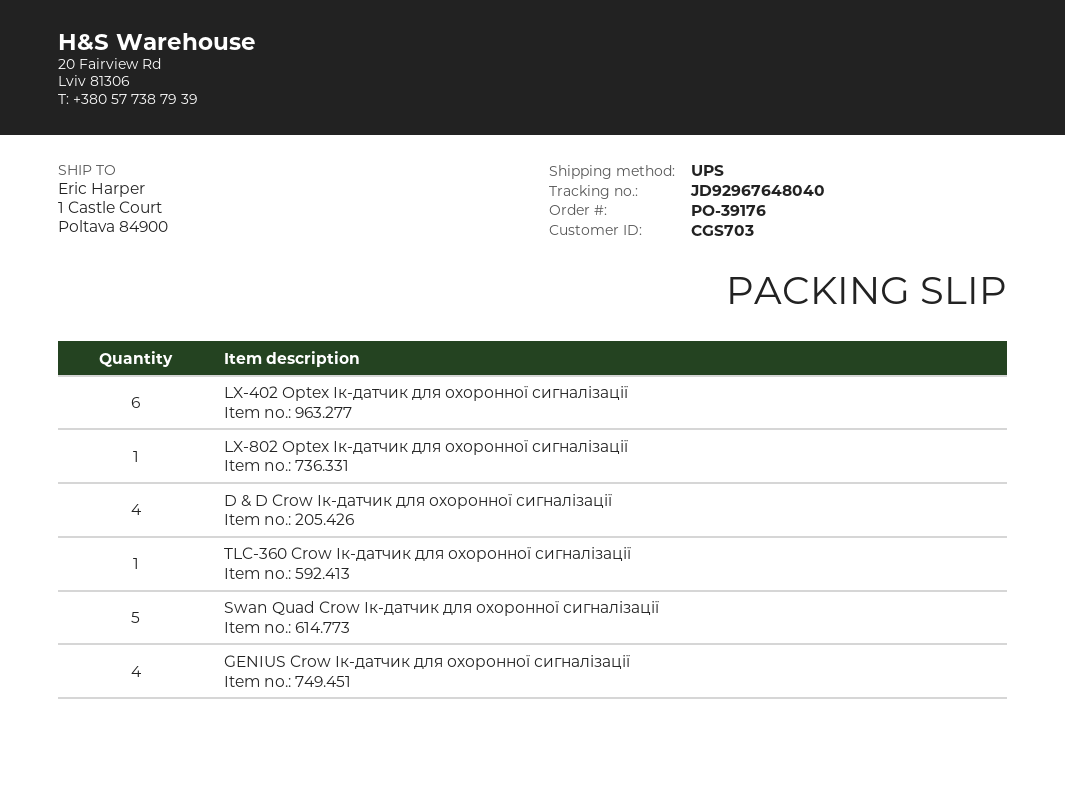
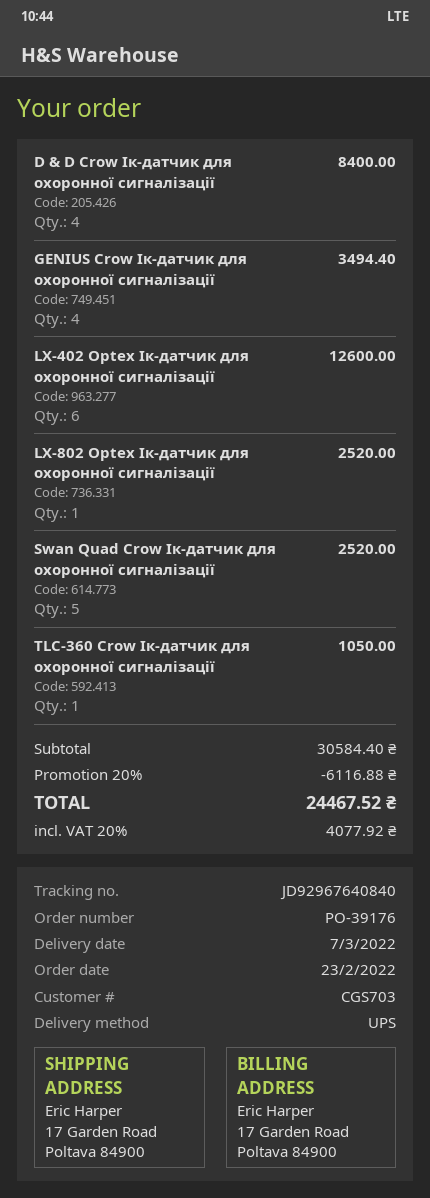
tracking number: JD92967648040 -> JD92967640840
ship to: 1 Castle Court, Poltava 84900 -> 17 Garden Road, Poltava 84900

